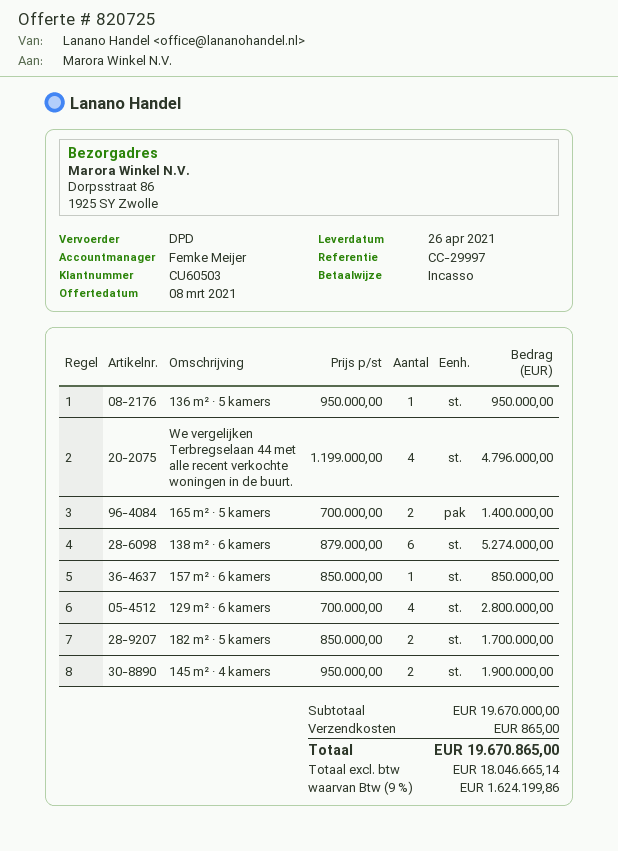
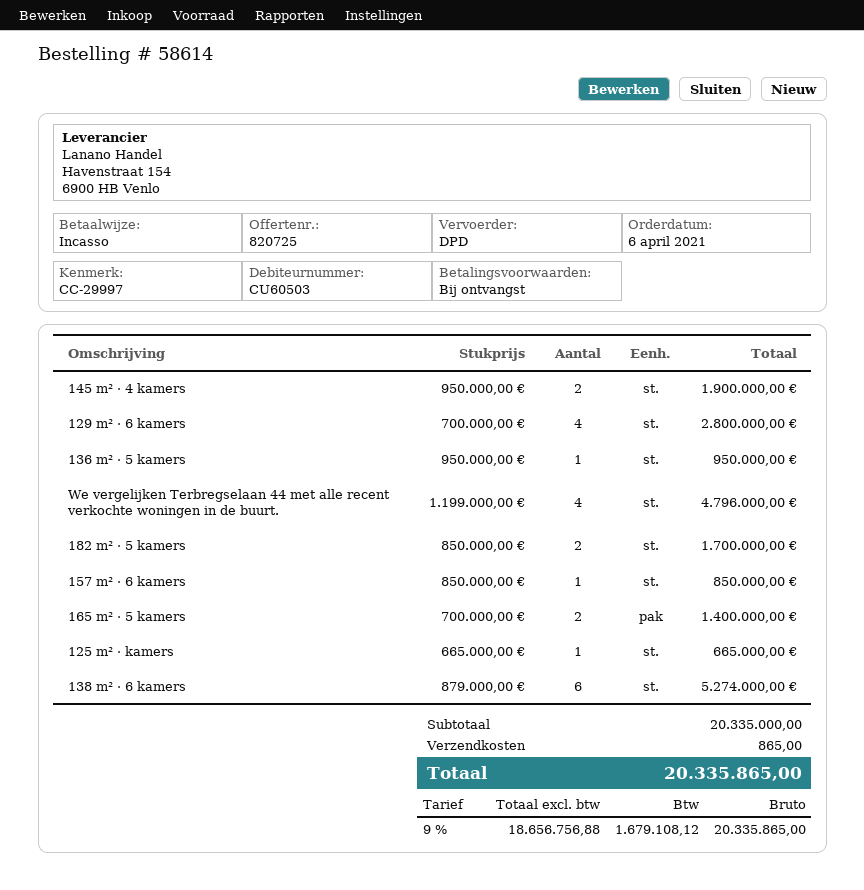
125 m² · kamers: none -> 1 x 665000.00 = 665000.00
subtotal: 19670000.00 -> 20335000.00
net: 18046665.14 -> 18656756.88
tax: 9% = 1624199.86 -> 9% = 1679108.12
total: 19670865.00 -> 20335865.00

